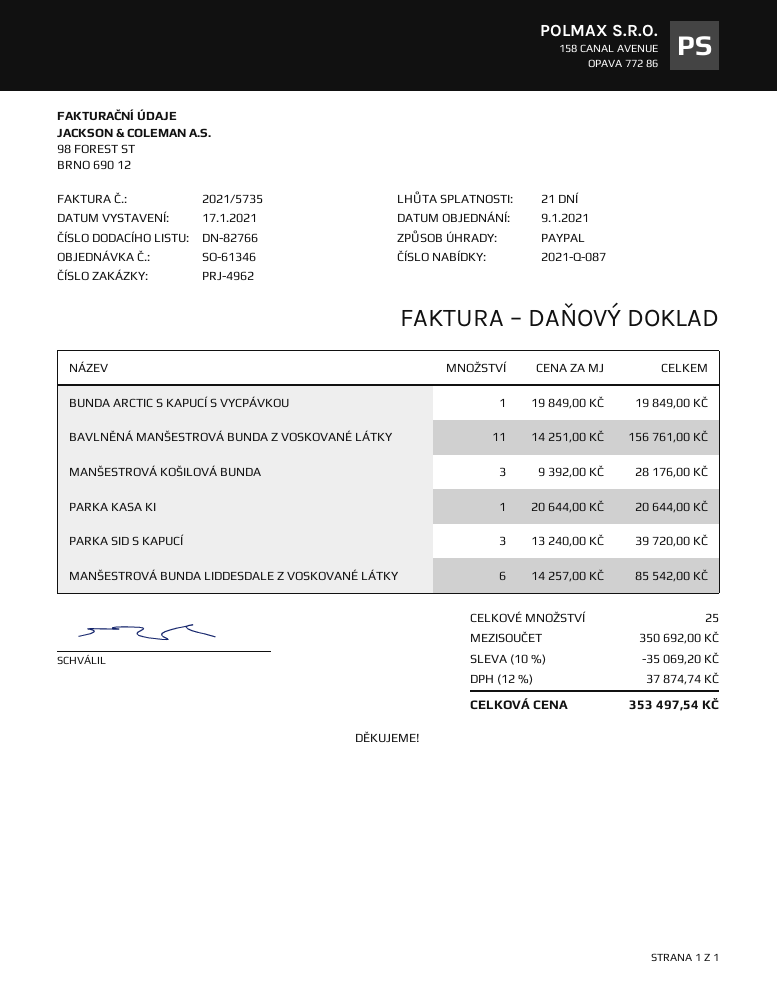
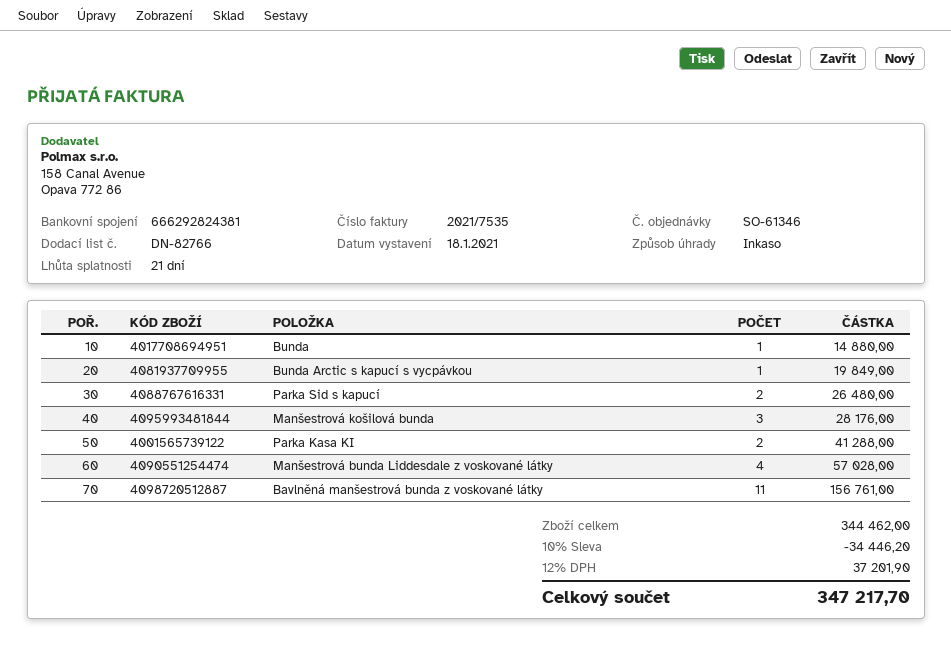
invoice number: 2021/5735 -> 2021/7535
invoice date: 2021-01-17 -> 2021-01-18
payment method: PayPal -> direct debit
PARKA KASA KI: 1 for 20644.00 -> 2 for 41288.00
PARKA SID S KAPUCÍ: 3 for 39720.00 -> 2 for 26480.00
MANŠESTROVÁ BUNDA LIDDESDALE Z VOSKOVANÉ LÁTKY: 6 for 85542.00 -> 4 for 57028.00
Bunda: none -> 1 for 14880.00
subtotal: 350692.00 -> 344462.00
discount: 10% = 35069.20 -> 10% = 34446.20
tax: 12% = 37874.74 -> 12% = 37201.90
total: 353497.54 -> 347217.70

